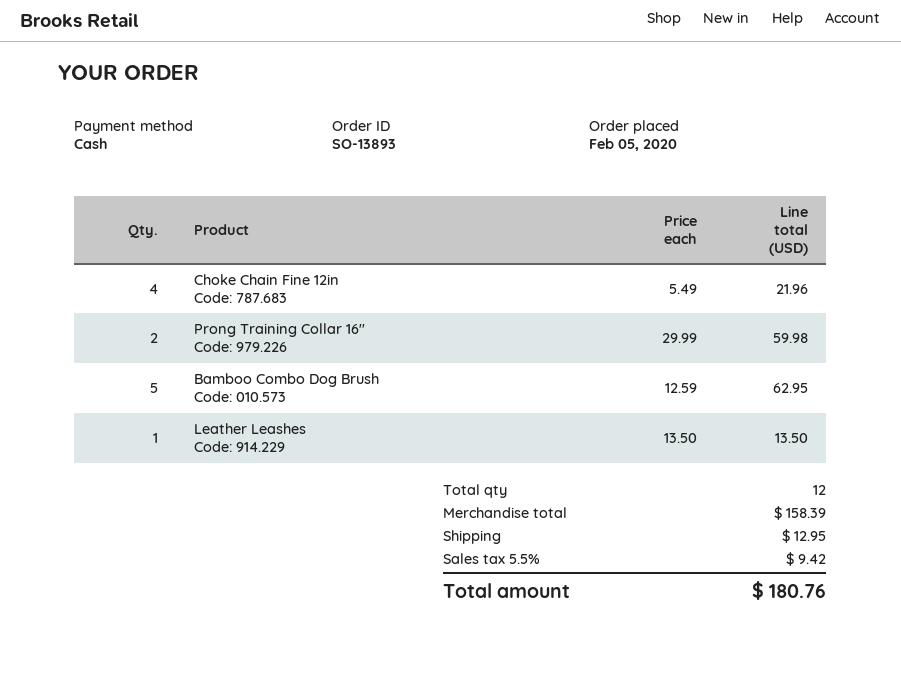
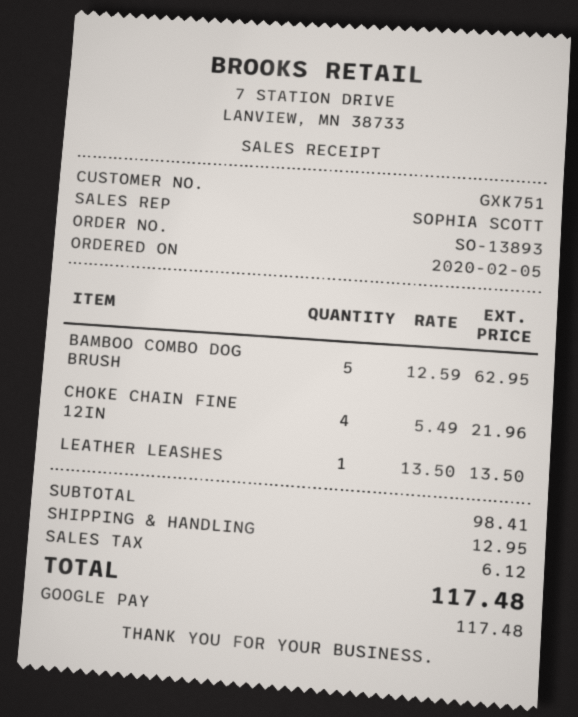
payment method: cash -> Google Pay
Prong Training Collar 16″: 2 x 29.99 = 59.98 -> none
subtotal: 158.39 -> 98.41
tax: 9.42 -> 6.12
total: 180.76 -> 117.48

